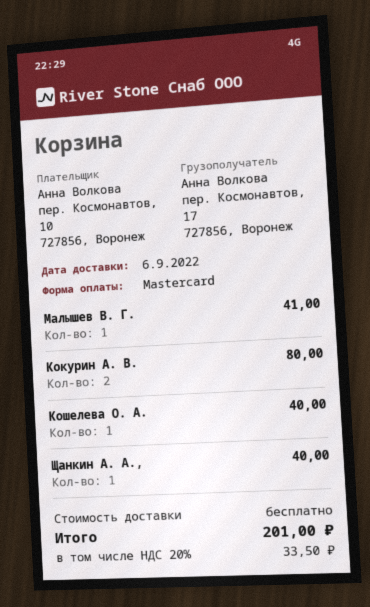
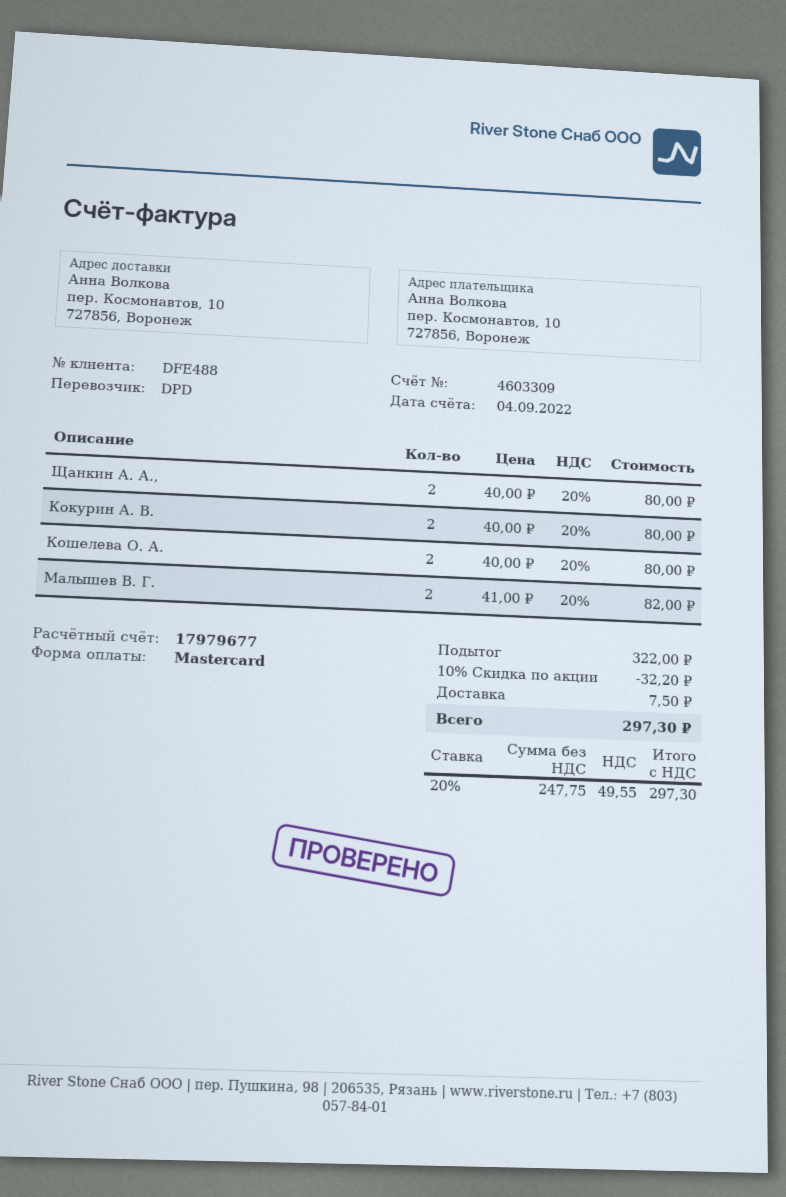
ship to: пер. Космонавтов, 17, 727856, Воронеж -> пер. Космонавтов, 10, 727856, Воронеж
Малышев В. Г.: 1 for 41.00 -> 2 for 82.00
Кошелева О. А.: 1 for 40.00 -> 2 for 80.00
Щанкин А. А.,: 1 for 40.00 -> 2 for 80.00
discount: none -> 10% = 32.20
shipping: 0.00 -> 7.50
tax: 20% = 33.50 -> 20% = 49.55
total: 201.00 -> 297.30

